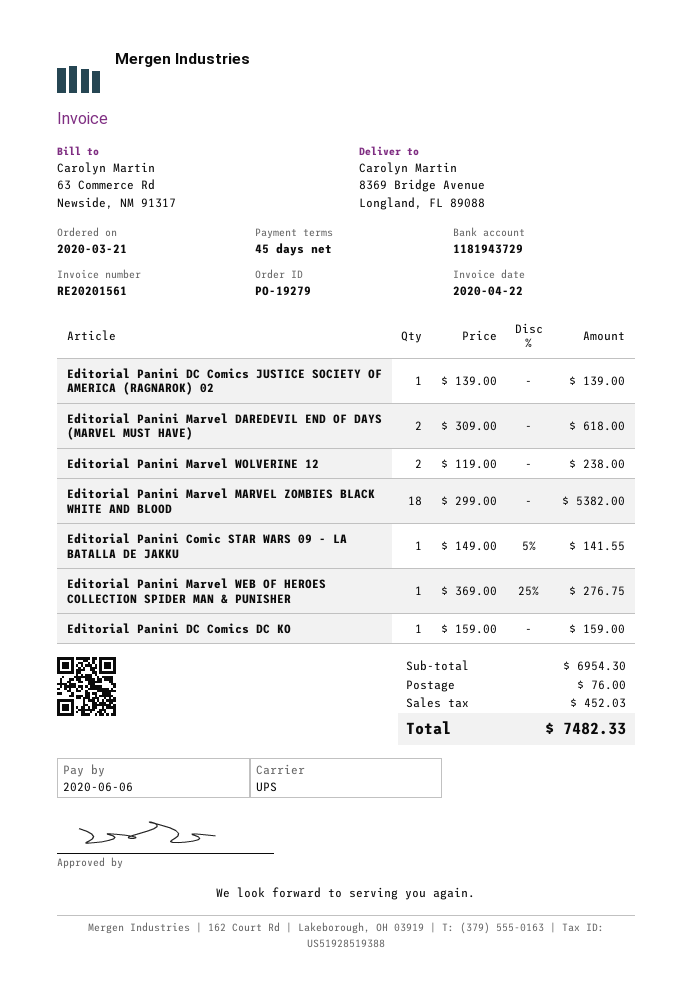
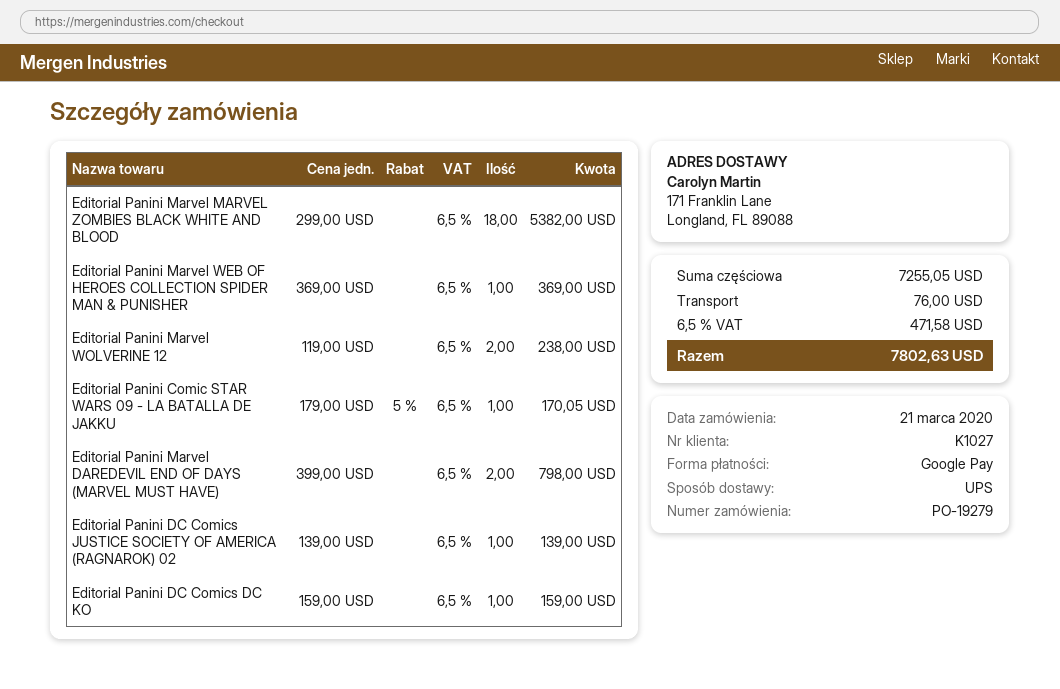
ship to: 8369 Bridge Avenue, Longland, FL 89088 -> 171 Franklin Lane, Longland, FL 89088
Editorial Panini Marvel DAREDEVIL END OF DAYS (MARVEL MUST HAVE): 2 x 309.00 = 618.00 -> 2 x 399.00 = 798.00
Editorial Panini Comic STAR WARS 09 - LA BATALLA DE JAKKU: 1 x 149.00 - 5% = 141.55 -> 1 x 179.00 - 5% = 170.05
Editorial Panini Marvel WEB OF HEROES COLLECTION SPIDER MAN & PUNISHER: 1 x 369.00 - 25% = 276.75 -> 1 x 369.00 = 369.00
subtotal: 6954.30 -> 7255.05
tax: 452.03 -> 471.58
total: 7482.33 -> 7802.63

